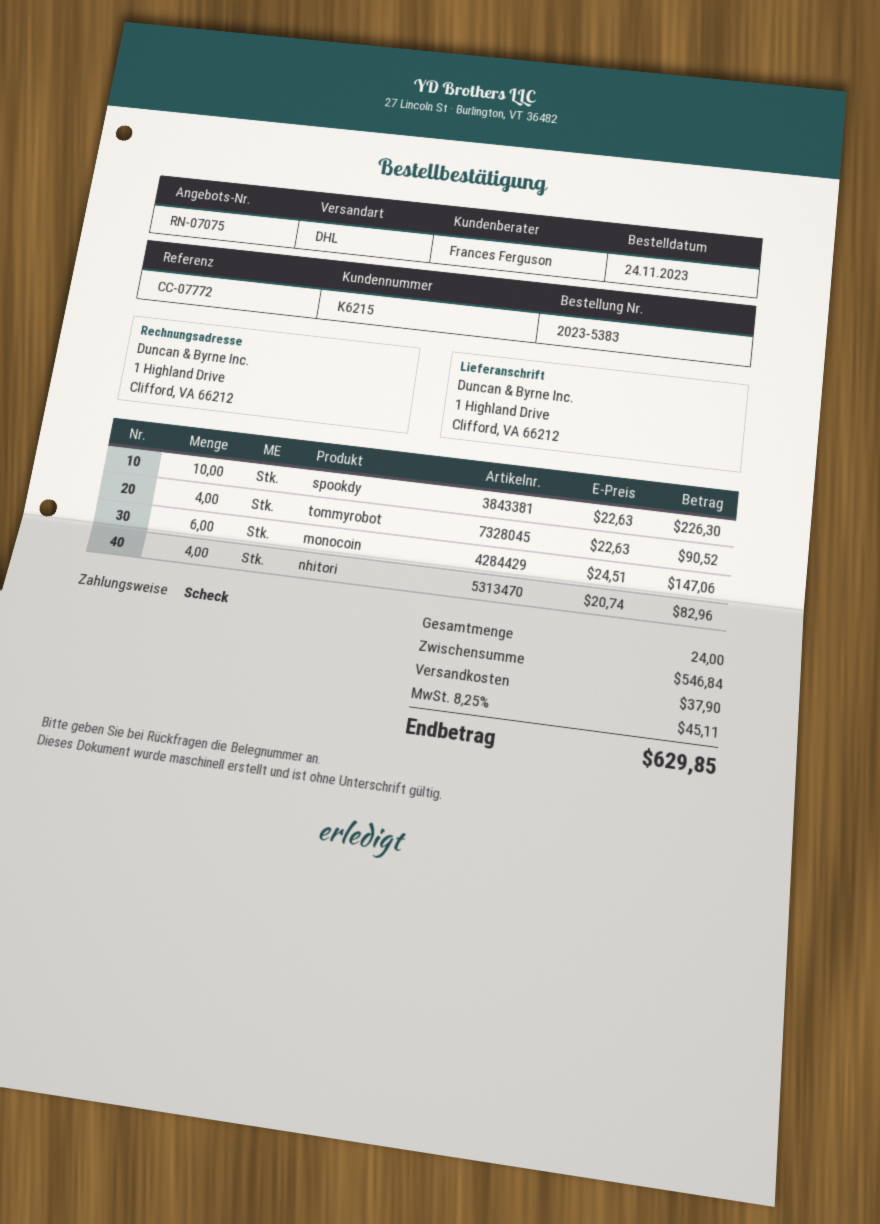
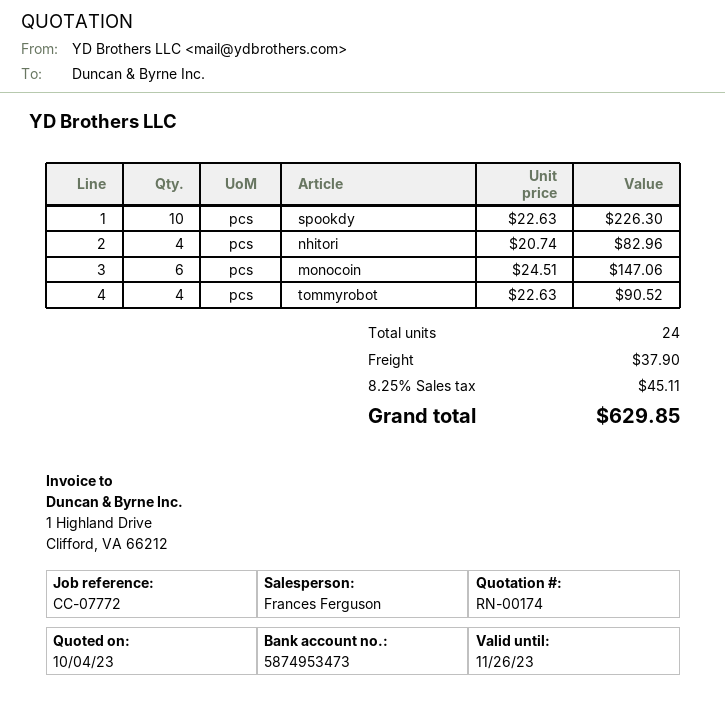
quote number: RN-07075 -> RN-00174

